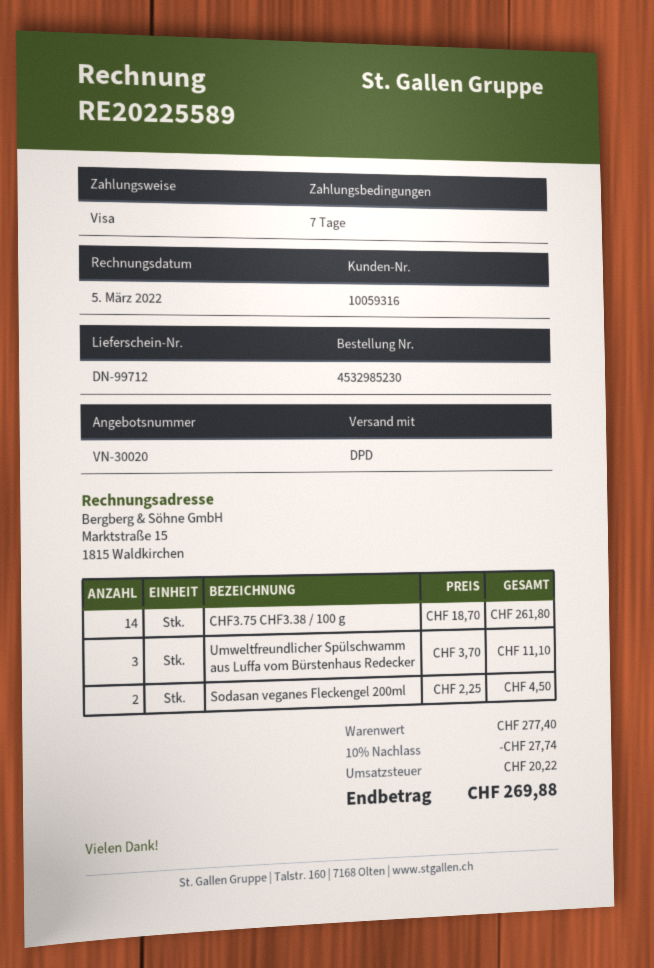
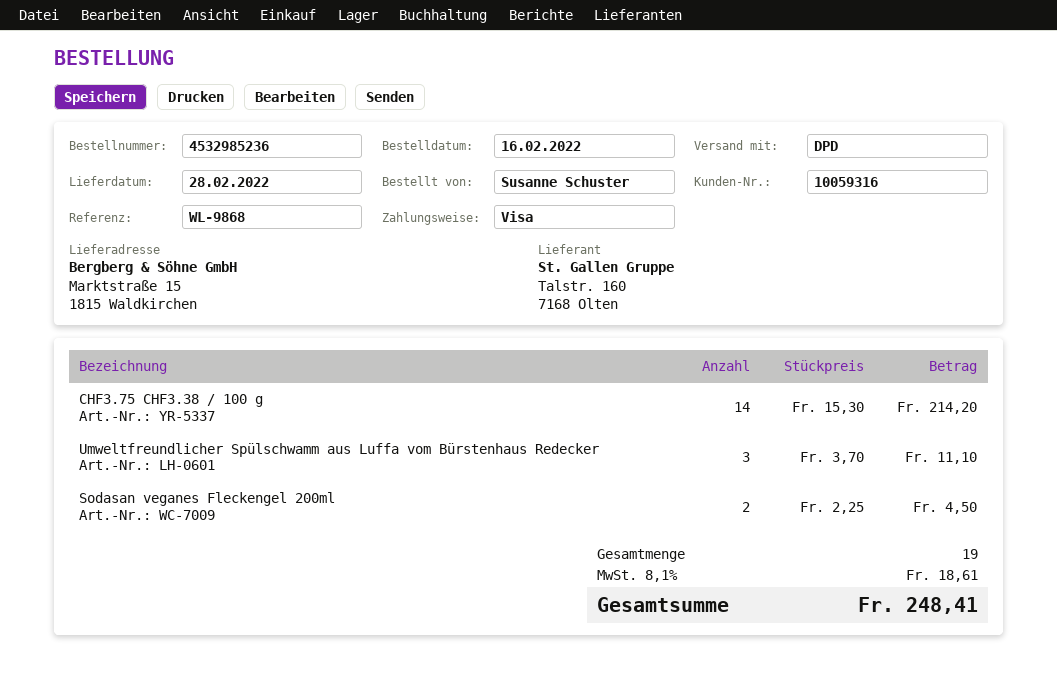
order number: 4532985230 -> 4532985236
CHF3.75 CHF3.38 / 100 g: 14 x 18.70 = 261.80 -> 14 x 15.30 = 214.20
discount: 10% = 27.74 -> none
tax: 20.22 -> 18.61
total: 269.88 -> 248.41

